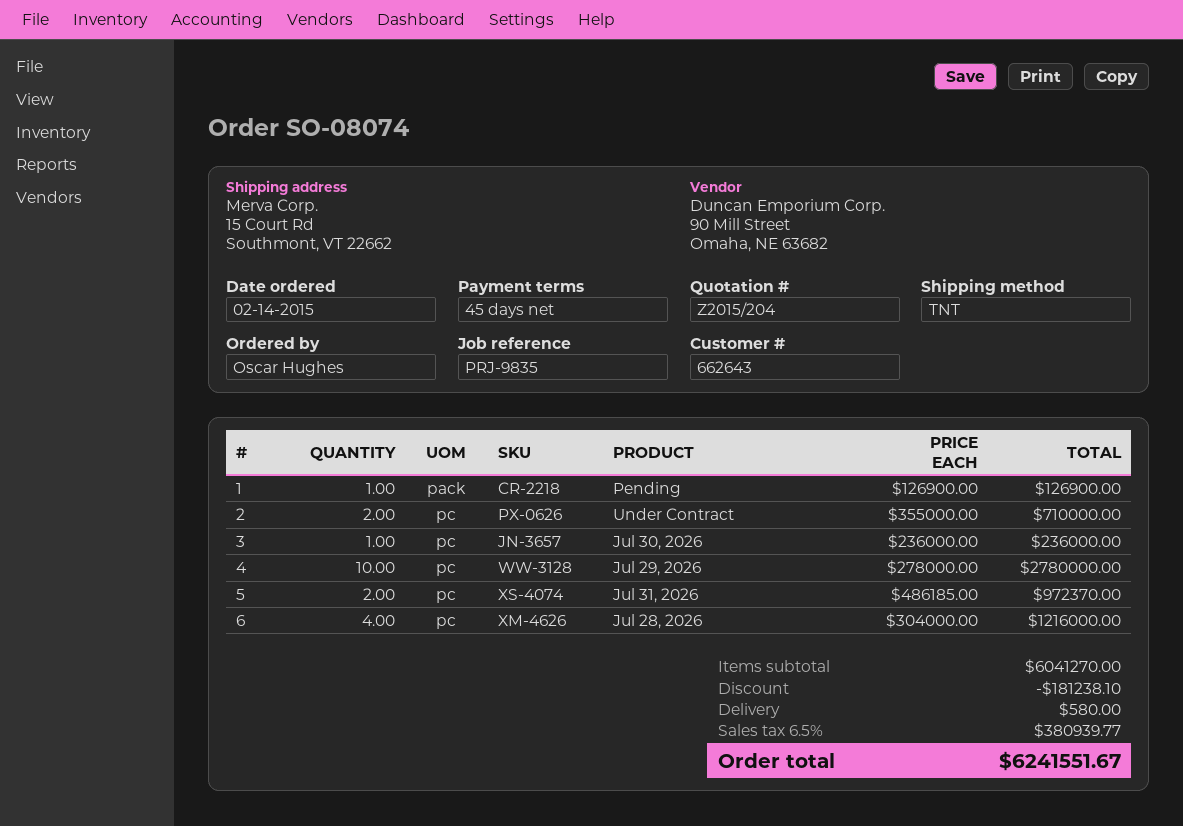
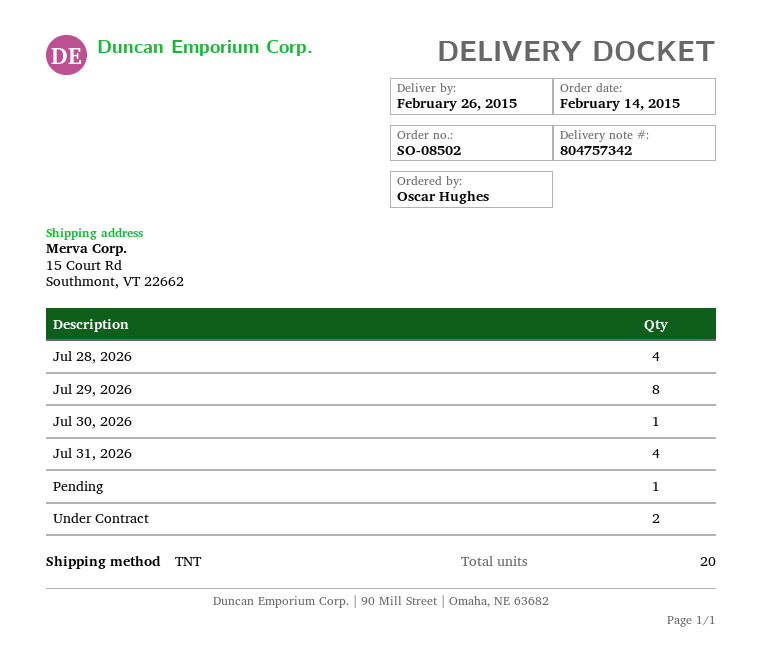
order number: SO-08074 -> SO-08502
Jul 29, 2026: 10 -> 8
Jul 31, 2026: 2 -> 4

